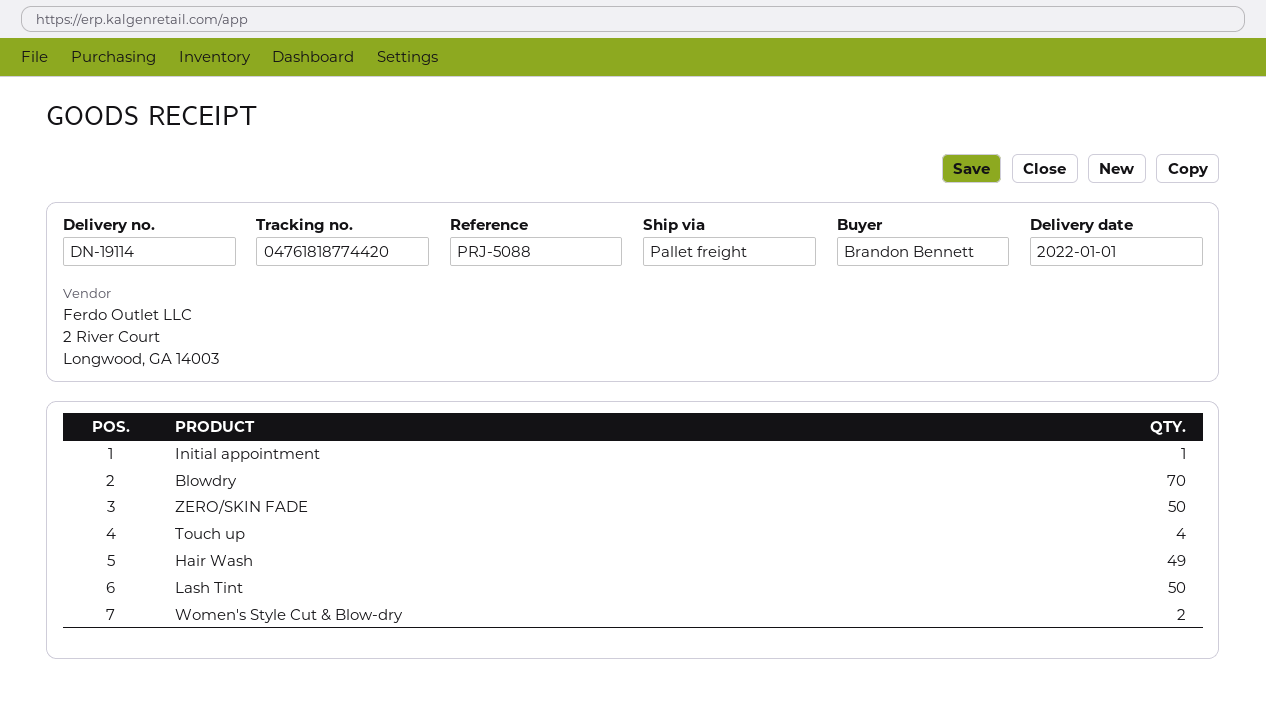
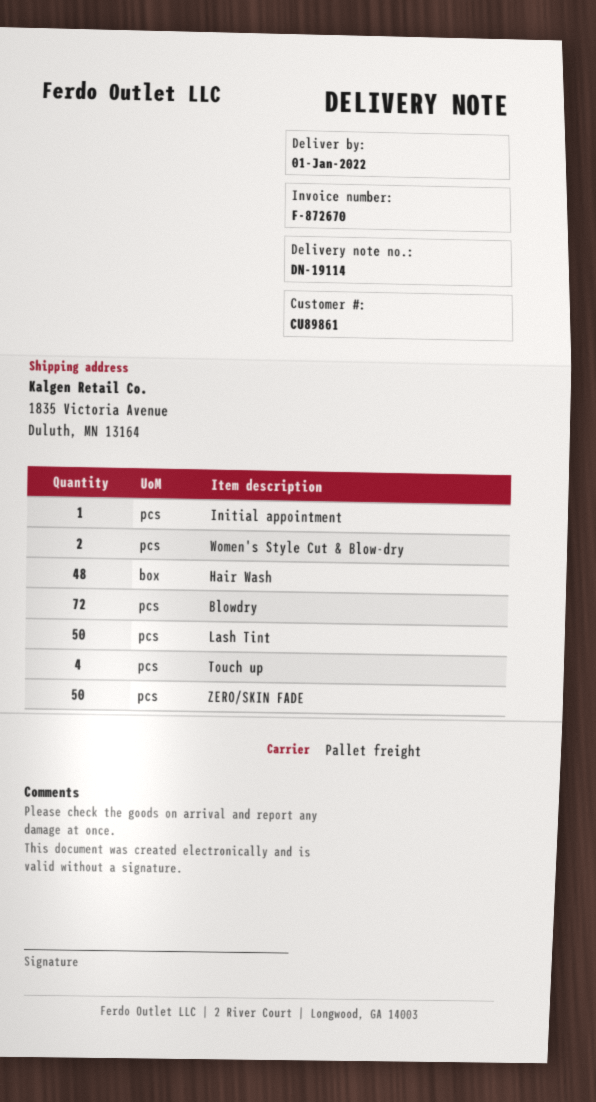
Blowdry: 70 -> 72
Hair Wash: 49 -> 48

